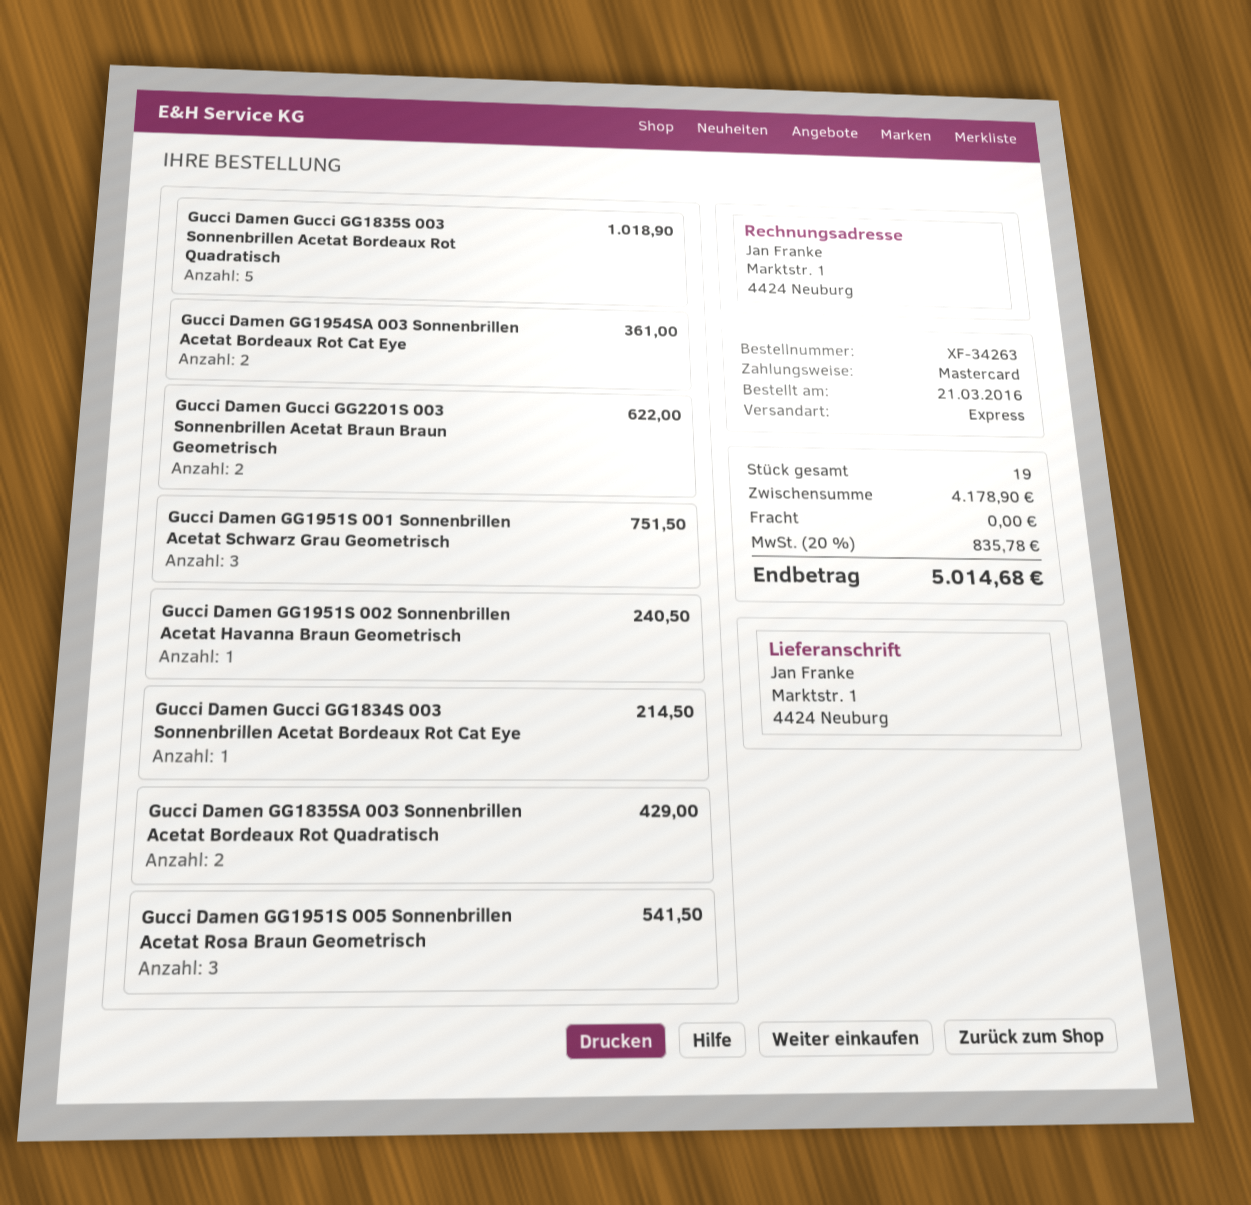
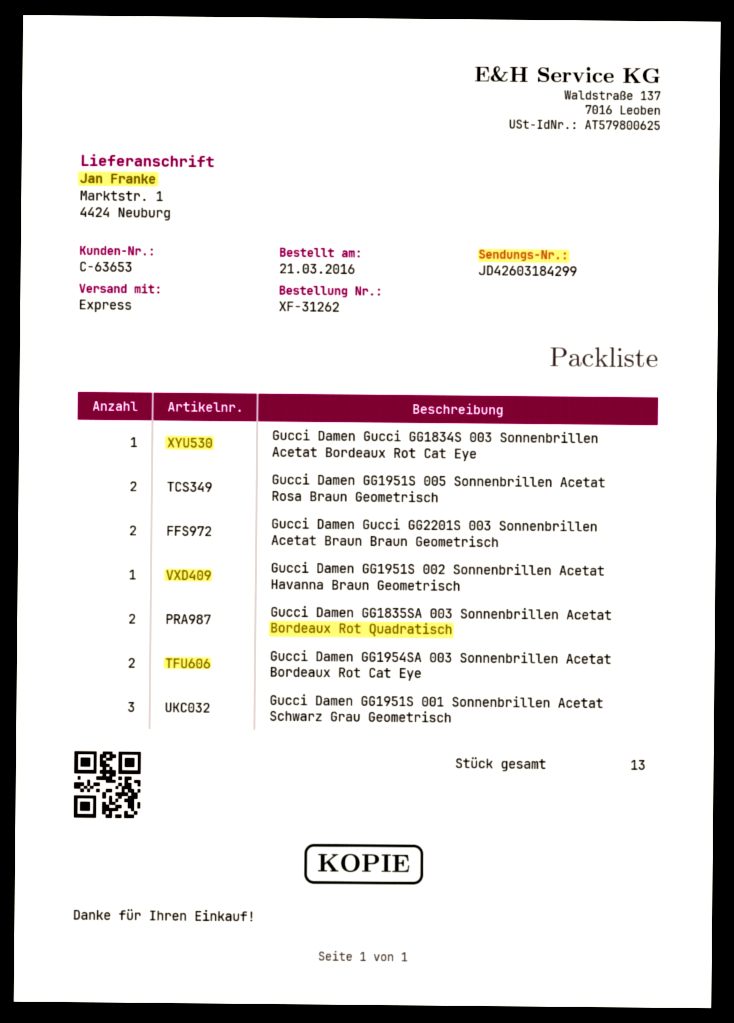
order number: XF-34263 -> XF-31262
Gucci Damen Gucci GG1835S 003 Sonnenbrillen Acetat Bordeaux Rot Quadratisch: 5 -> none
Gucci Damen GG1951S 005 Sonnenbrillen Acetat Rosa Braun Geometrisch: 3 -> 2
total quantity: 19 -> 13

